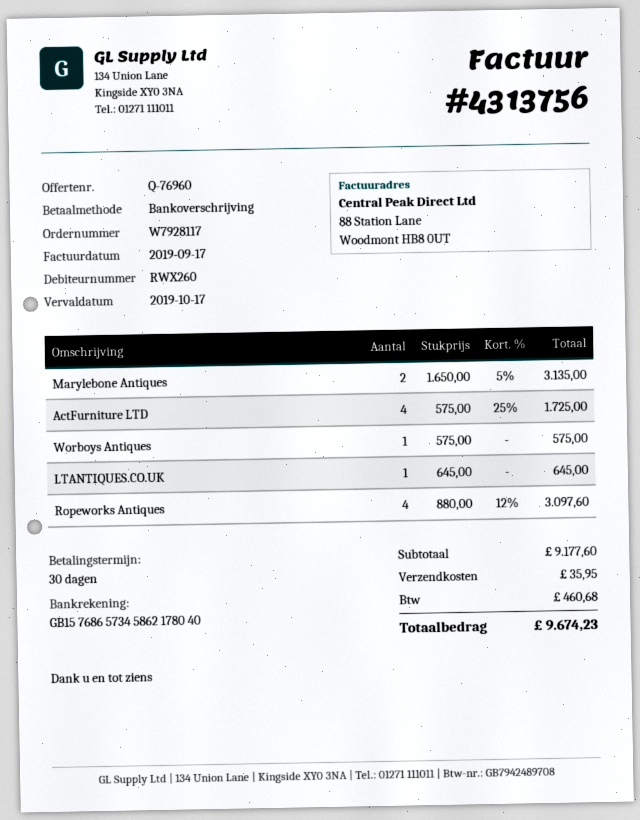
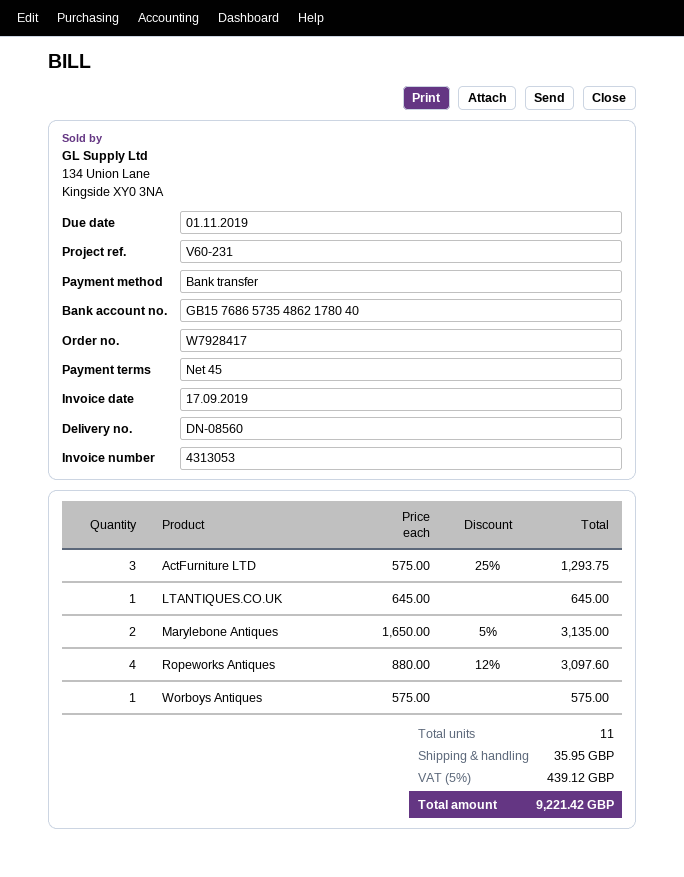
order number: W7928117 -> W7928417
invoice number: 4313756 -> 4313053
payment terms: 30 days -> 45 days
due date: 2019-10-17 -> 2019-11-01
bank account: GB15768657345862178040 -> GB15768657354862178040
ActFurniture LTD: 4 x 575.00 - 25% = 1725.00 -> 3 x 575.00 - 25% = 1293.75
tax: 460.68 -> 439.12
total: 9674.23 -> 9221.42

